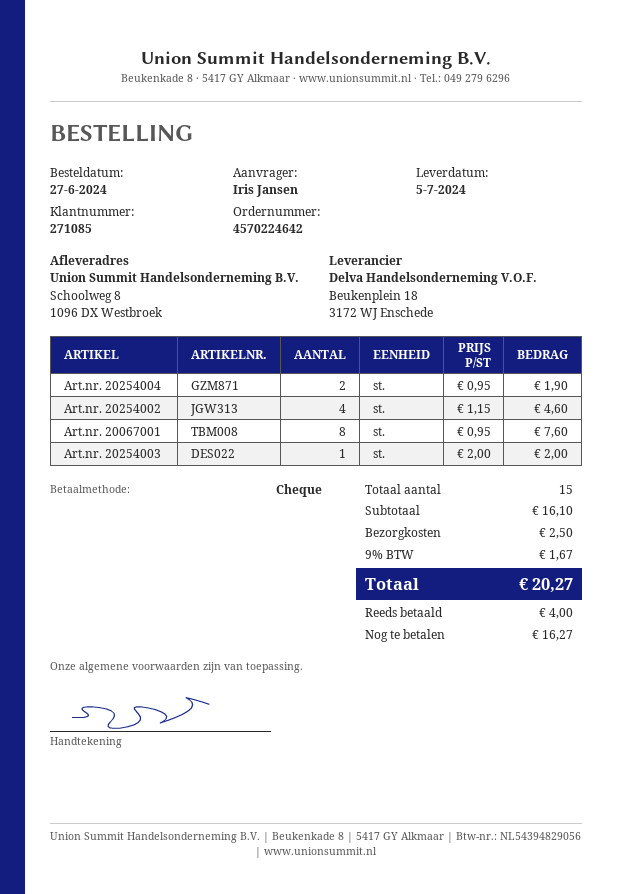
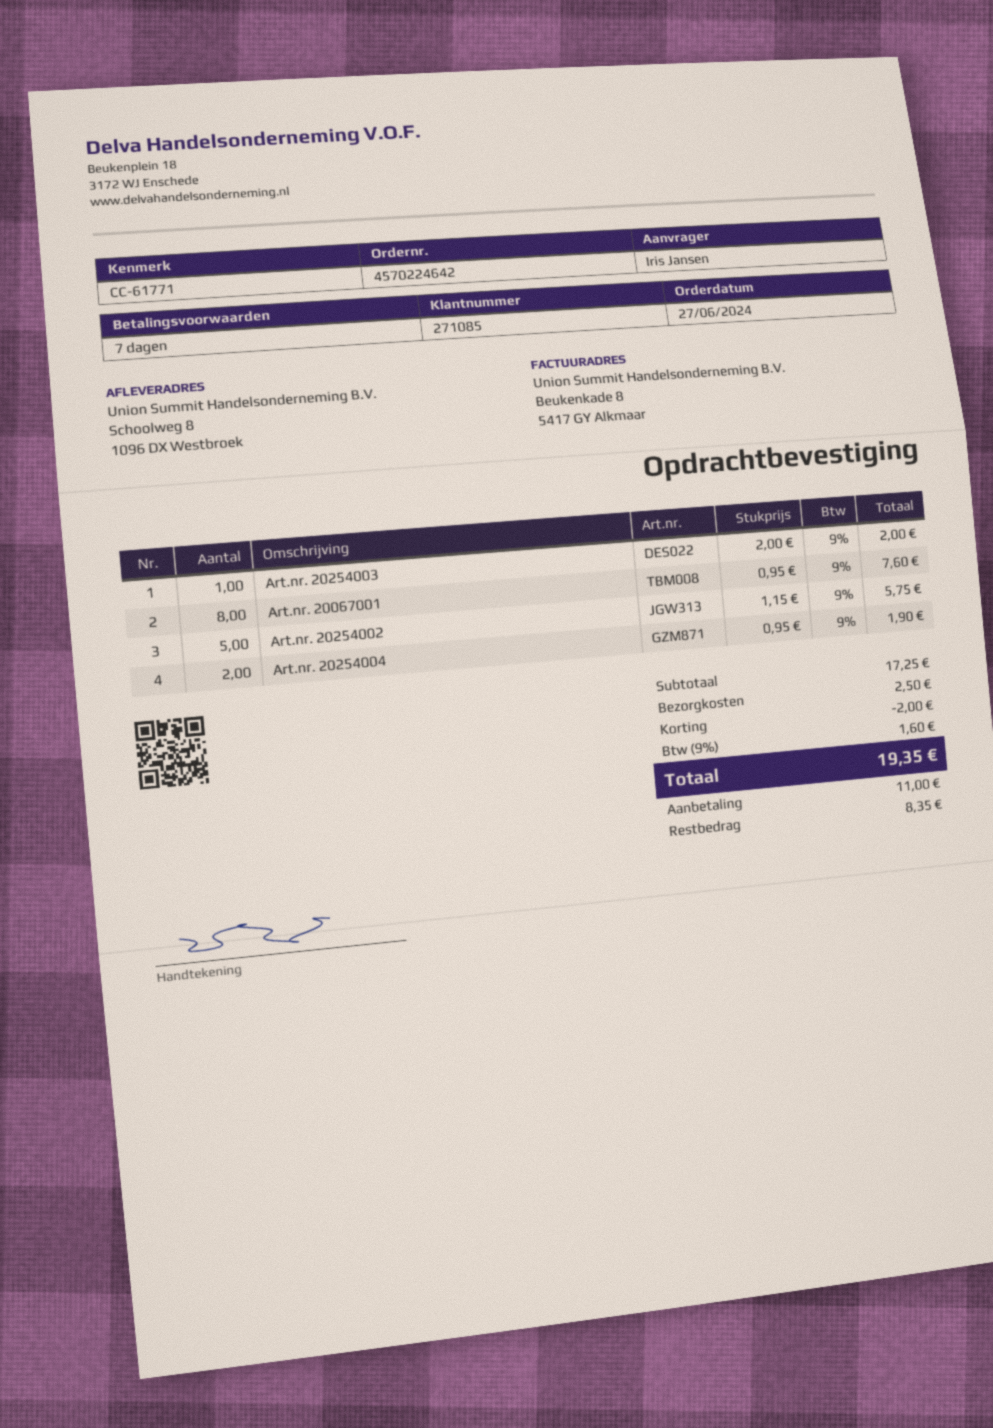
Art.nr. 20254002: 4 x 1.15 = 4.60 -> 5 x 1.15 = 5.75
subtotal: 16.10 -> 17.25
discount: none -> 2.00
tax: 9% = 1.67 -> 9% = 1.60
total: 20.27 -> 19.35
deposit: 4.00 -> 11.00
balance: 16.27 -> 8.35

